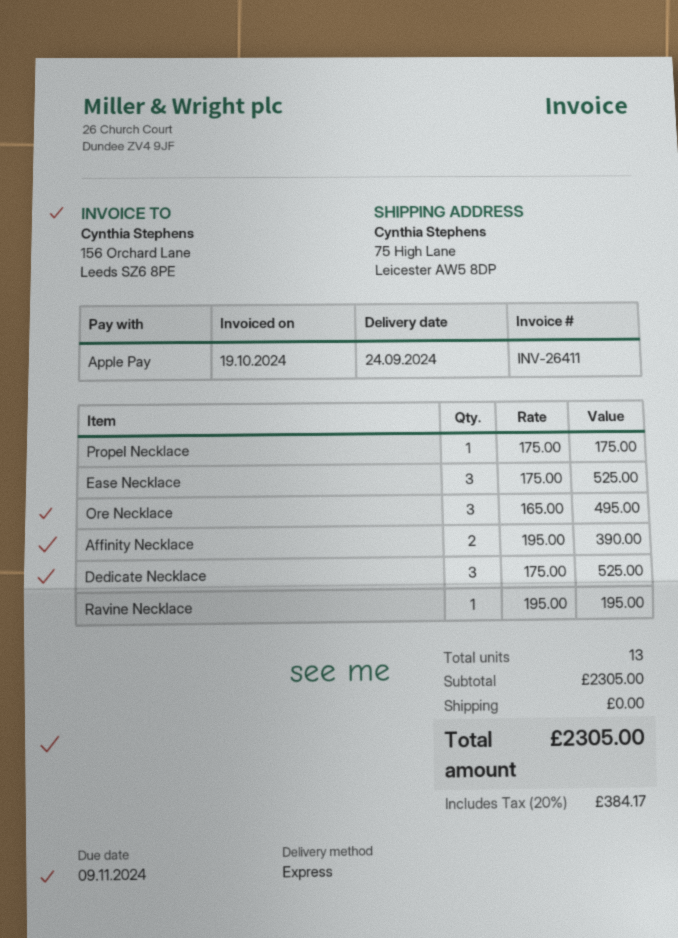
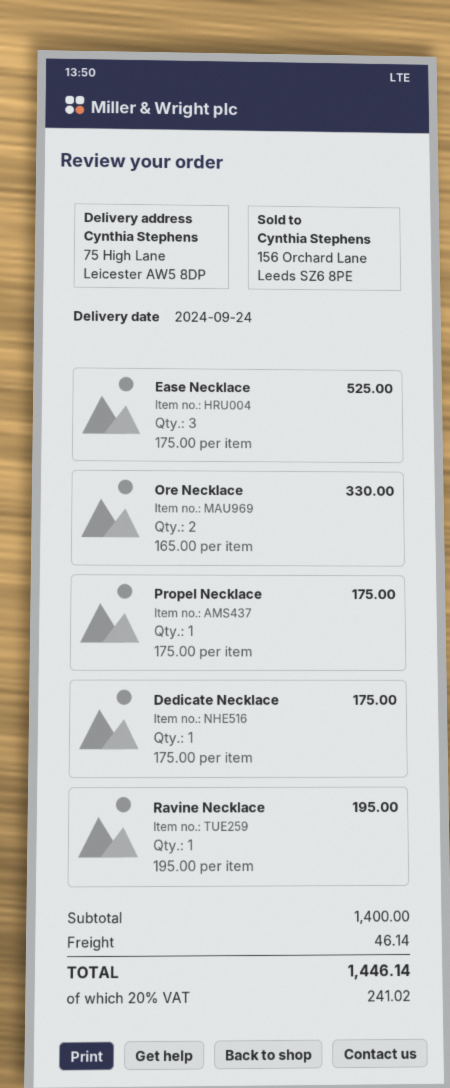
Ore Necklace: 3 x 165.00 = 495.00 -> 2 x 165.00 = 330.00
Affinity Necklace: 2 x 195.00 = 390.00 -> none
Dedicate Necklace: 3 x 175.00 = 525.00 -> 1 x 175.00 = 175.00
subtotal: 2305.00 -> 1400.00
shipping: 0.00 -> 46.14
tax: 20% = 384.17 -> 20% = 241.02
total: 2305.00 -> 1446.14

